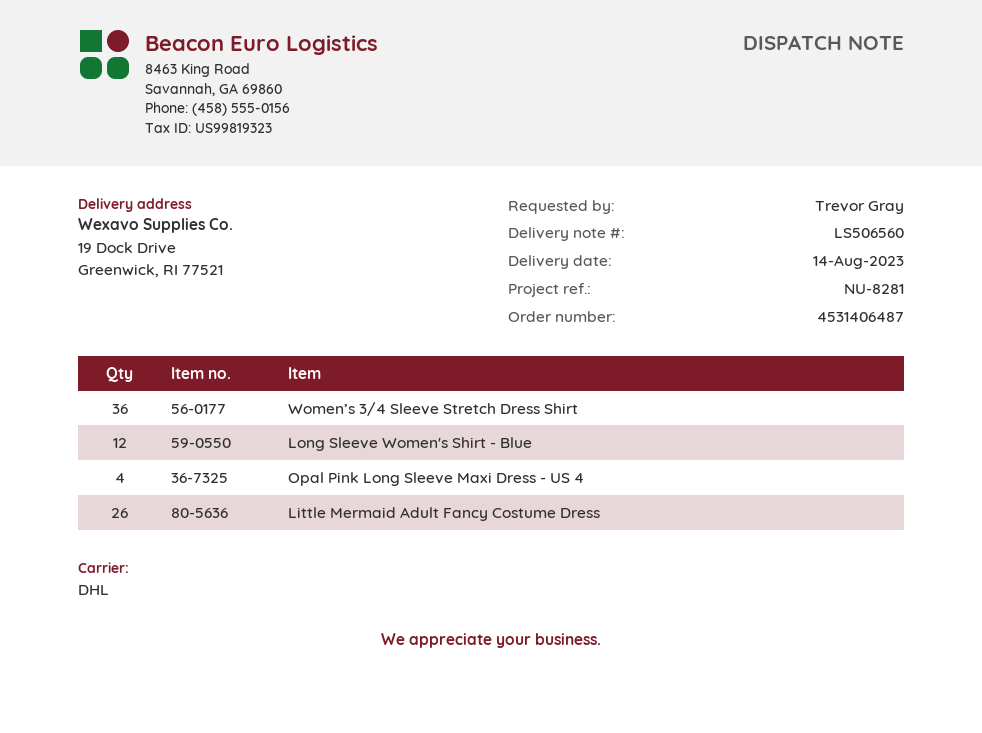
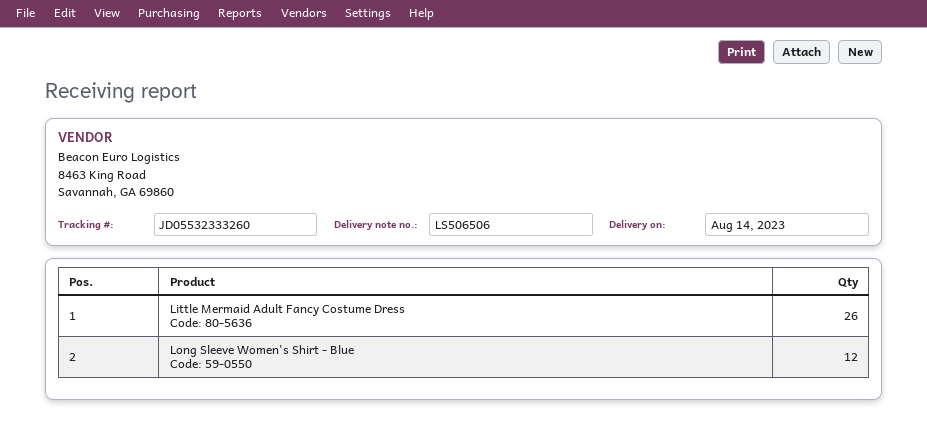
delivery note number: LS506560 -> LS506506
Women’s 3/4 Sleeve Stretch Dress Shirt: 36 -> none
Opal Pink Long Sleeve Maxi Dress - US 4: 4 -> none

